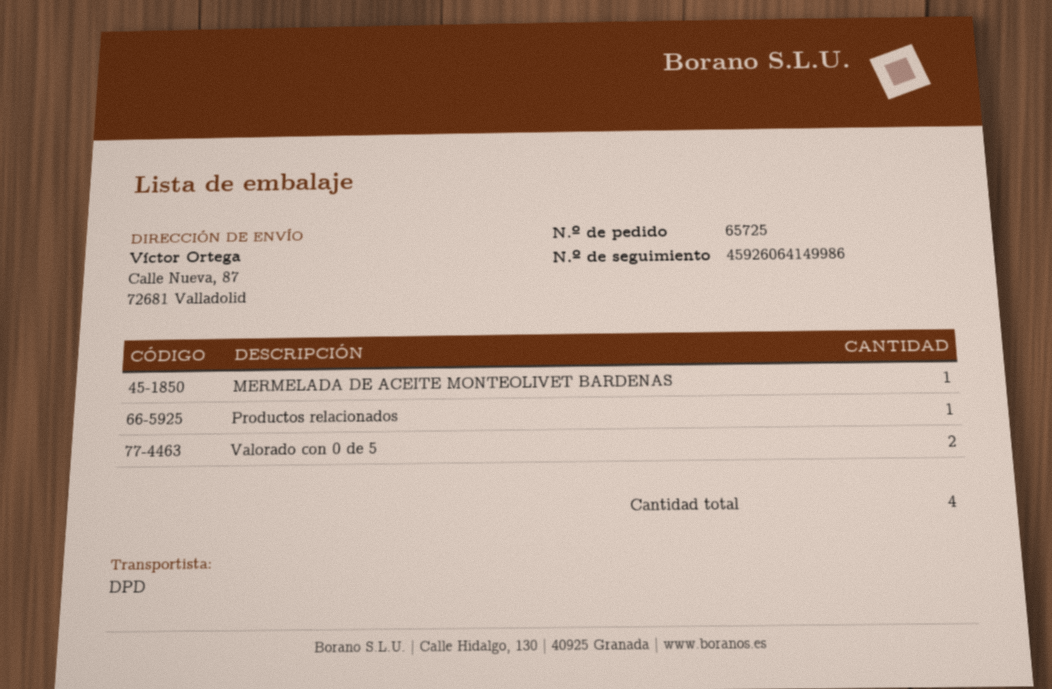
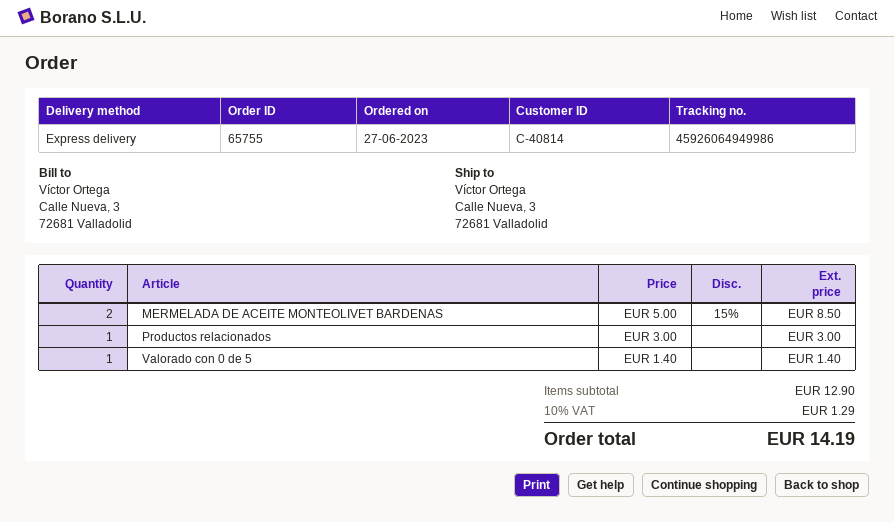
order number: 65725 -> 65755
shipping method: DPD -> express
tracking number: 45926064149986 -> 45926064949986
ship to: Calle Nueva, 87, 72681 Valladolid -> Calle Nueva, 3, 72681 Valladolid
MERMELADA DE ACEITE MONTEOLIVET BARDENAS: 1 -> 2
Valorado con 0 de 5: 2 -> 1

